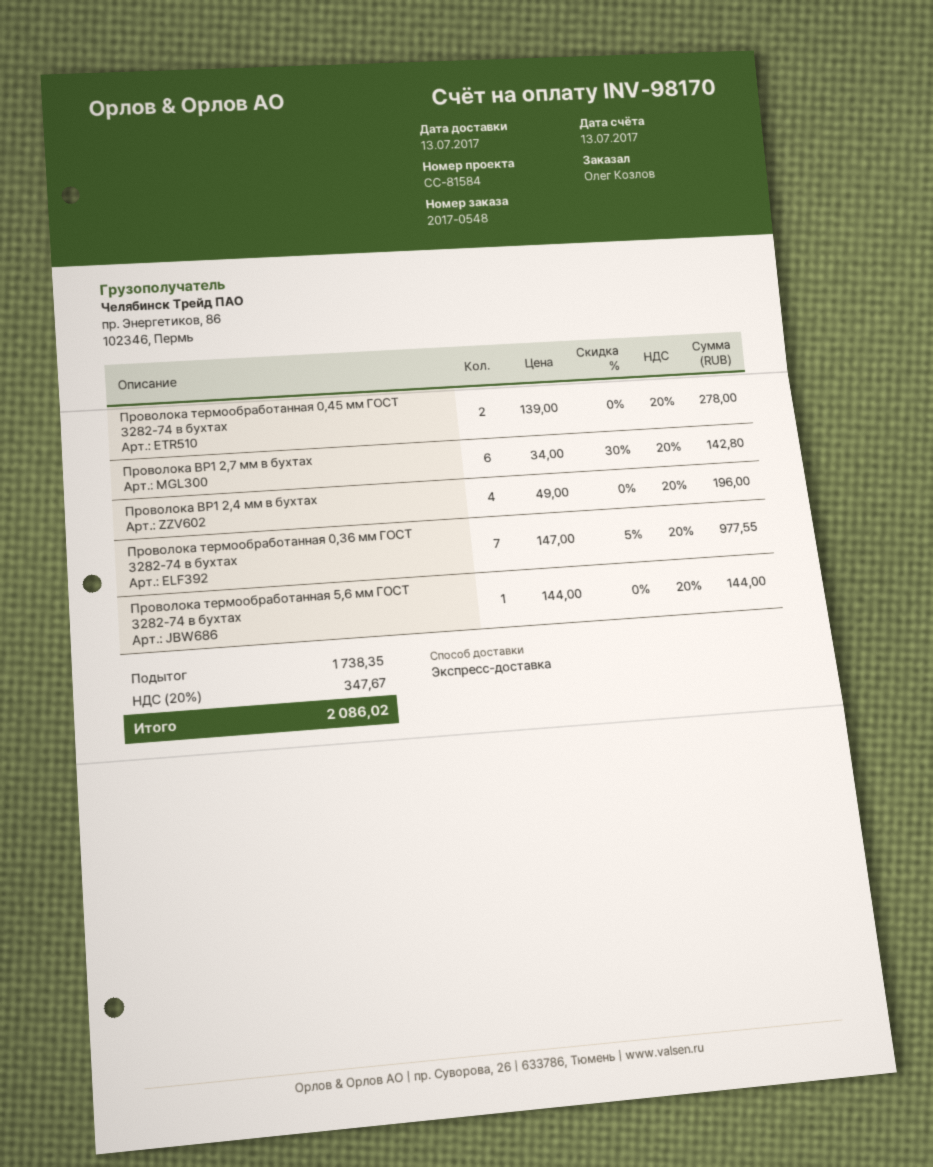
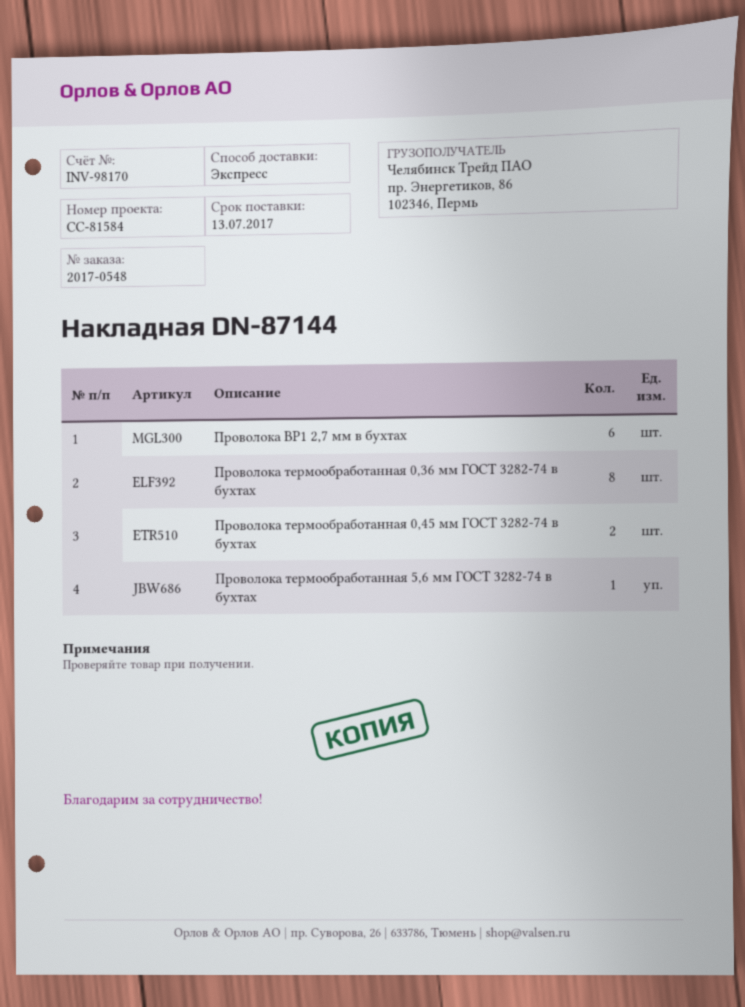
Проволока ВР1 2,4 мм в бухтах: 4 -> none
Проволока термообработанная 0,36 мм ГОСТ 3282-74 в бухтах: 7 -> 8

